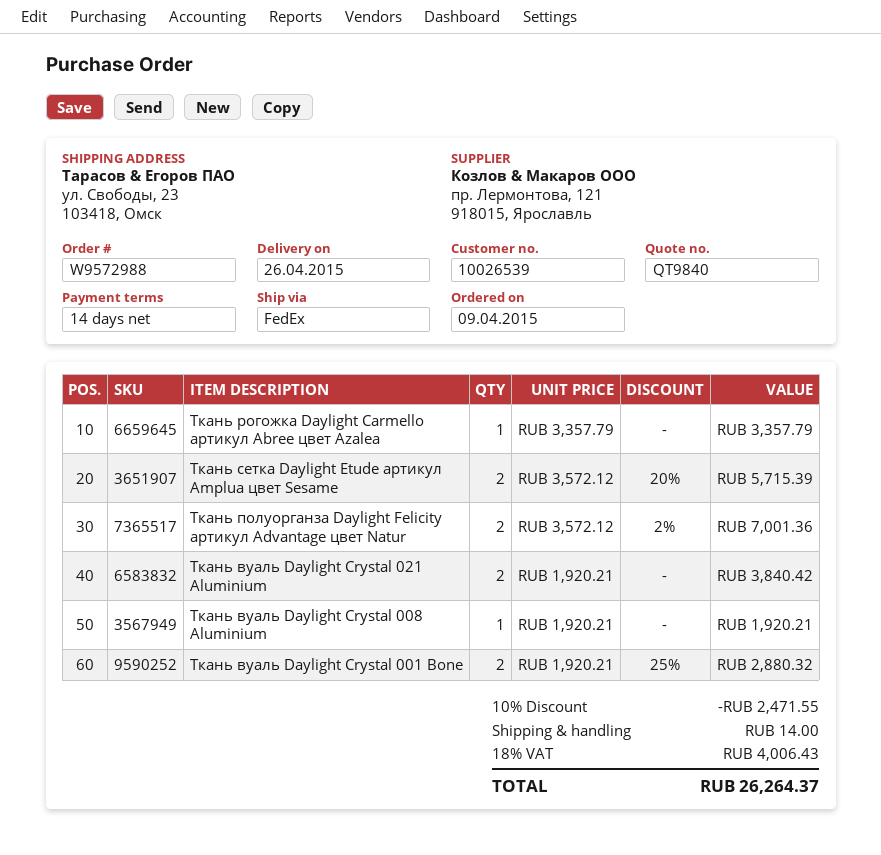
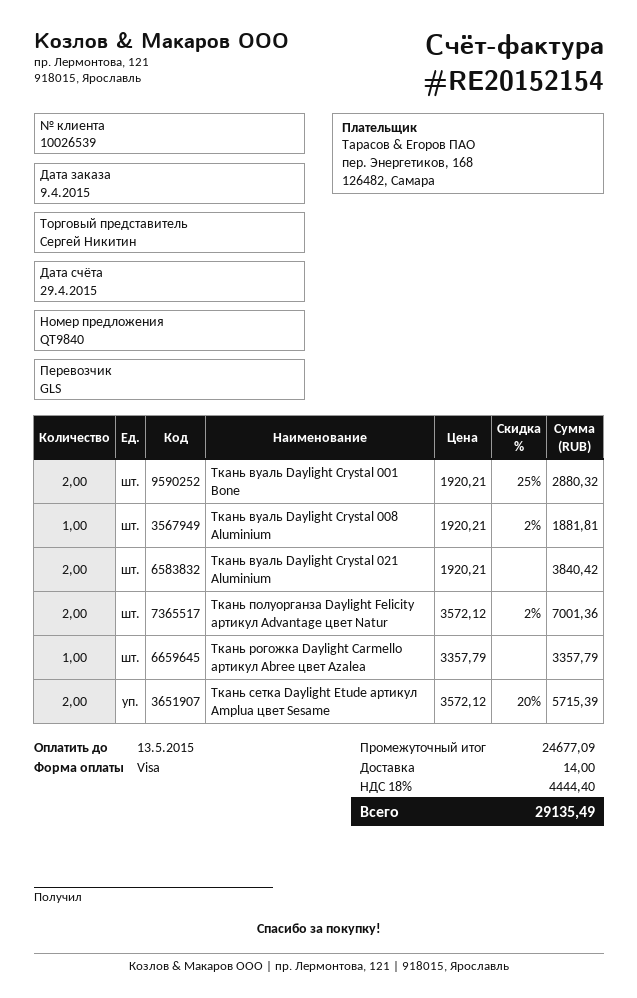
shipping method: FedEx -> GLS
Ткань вуаль Daylight Crystal 008 Aluminium: 1 x 1920.21 = 1920.21 -> 1 x 1920.21 - 2% = 1881.81
discount: 10% = 2471.55 -> none
tax: 18% = 4006.43 -> 18% = 4444.40
total: 26264.37 -> 29135.49

